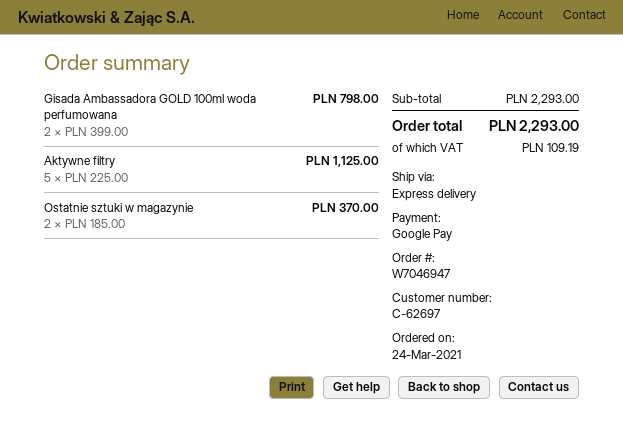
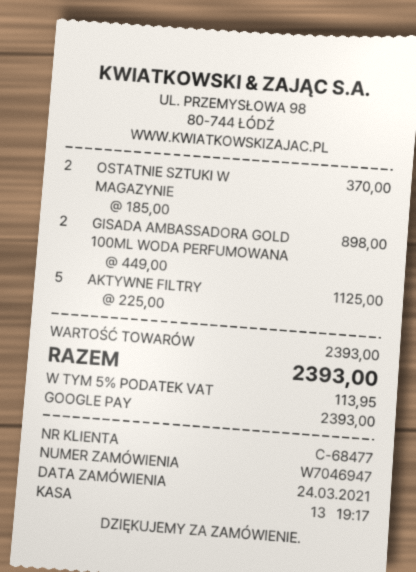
customer number: C-62697 -> C-68477
Gisada Ambassadora GOLD 100ml woda perfumowana: 2 x 399.00 = 798.00 -> 2 x 449.00 = 898.00
subtotal: 2293.00 -> 2393.00
tax: 109.19 -> 113.95
total: 2293.00 -> 2393.00

